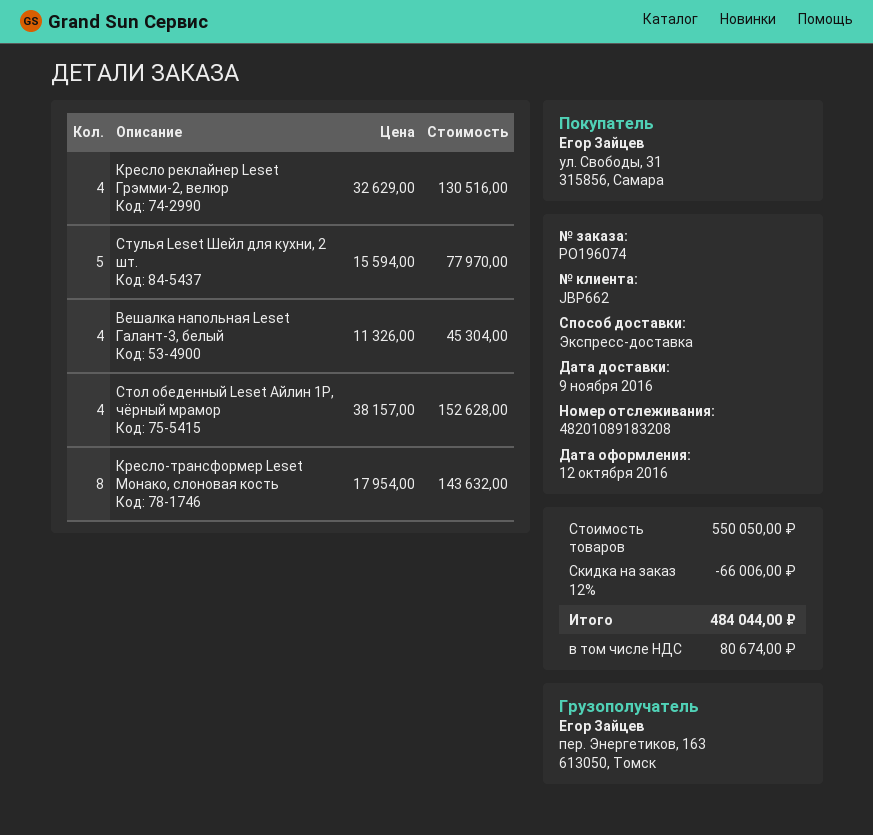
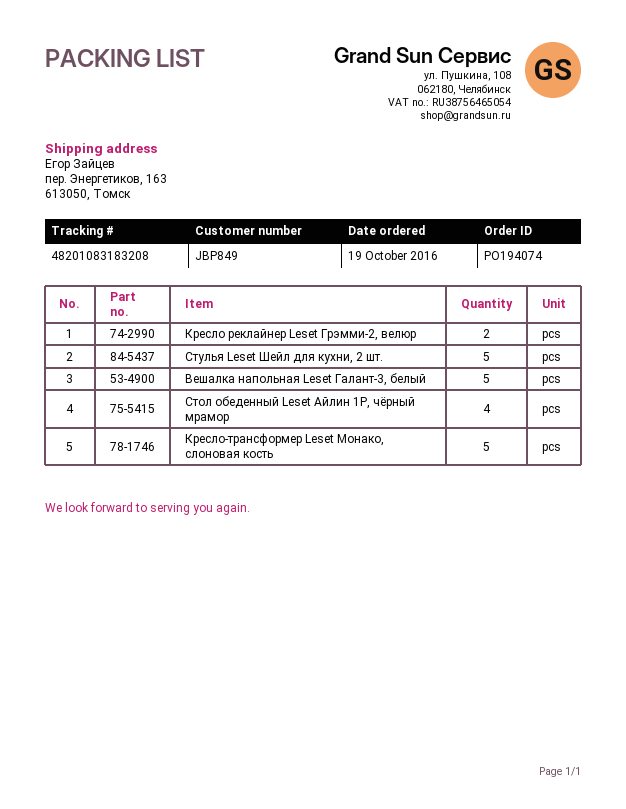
order number: PO196074 -> PO194074
order date: 2016-10-12 -> 2016-10-19
customer number: JBP662 -> JBP849
tracking number: 48201089183208 -> 48201083183208
Кресло реклайнер Leset Грэмми-2, велюр: 4 -> 2
Вешалка напольная Leset Галант-3, белый: 4 -> 5
Кресло-трансформер Leset Монако, слоновая кость: 8 -> 5

